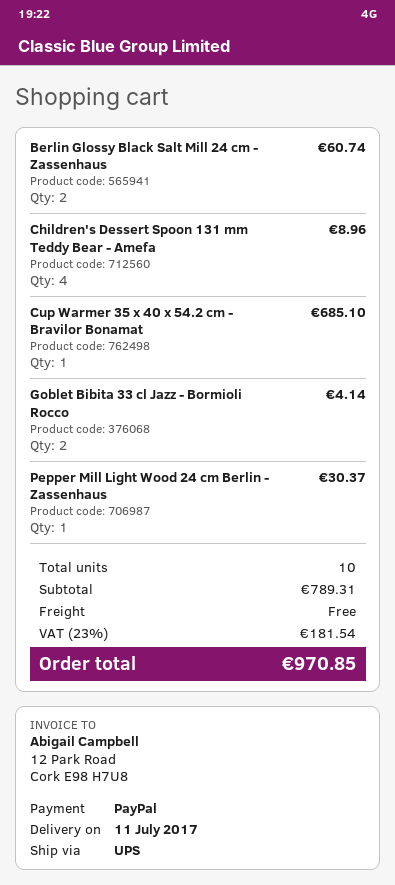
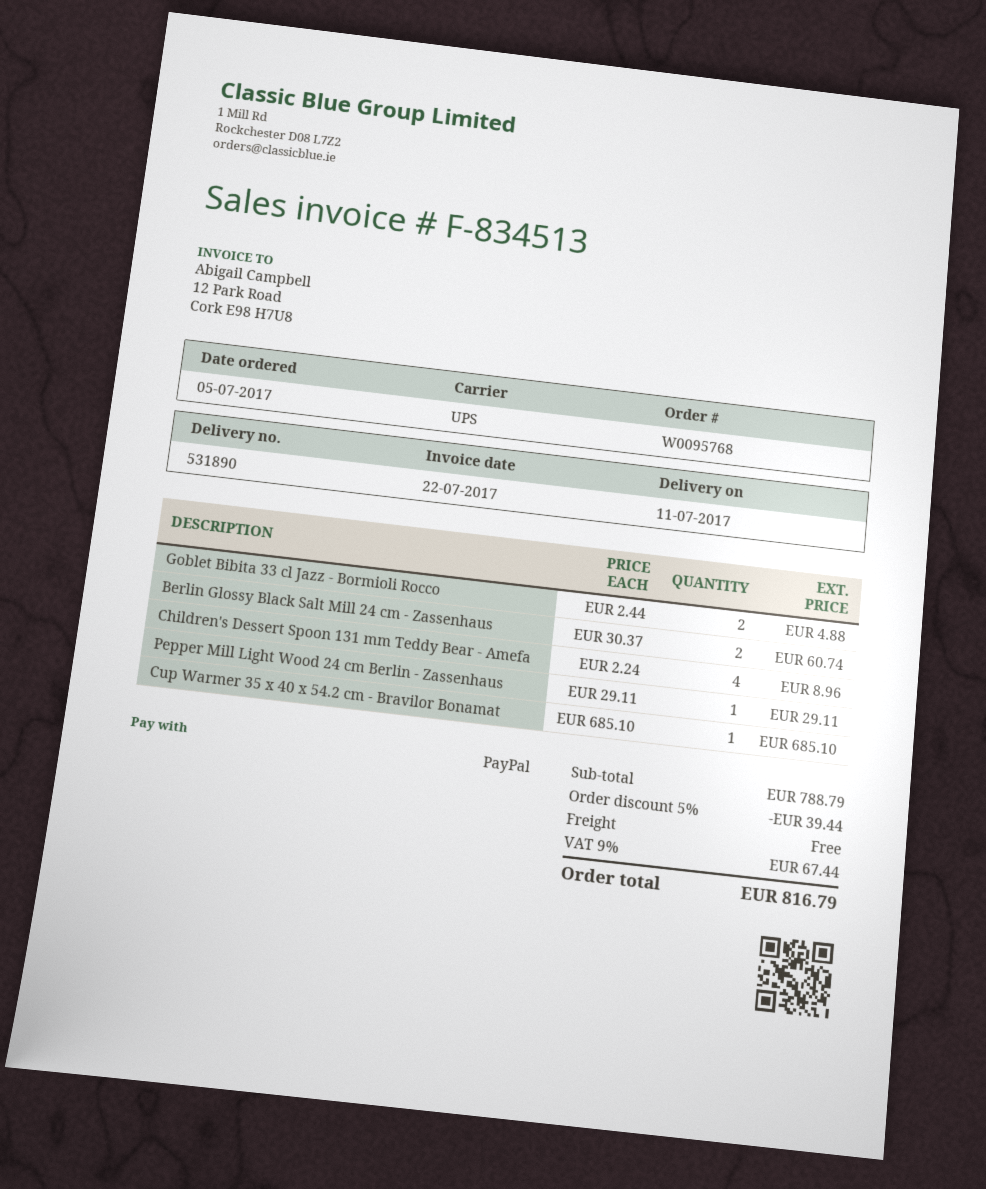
Goblet Bibita 33 cl Jazz - Bormioli Rocco: 2 for 4.14 -> 2 for 4.88
Pepper Mill Light Wood 24 cm Berlin - Zassenhaus: 1 for 30.37 -> 1 for 29.11
subtotal: 789.31 -> 788.79
discount: none -> 5% = 39.44
tax: 23% = 181.54 -> 9% = 67.44
total: 970.85 -> 816.79

